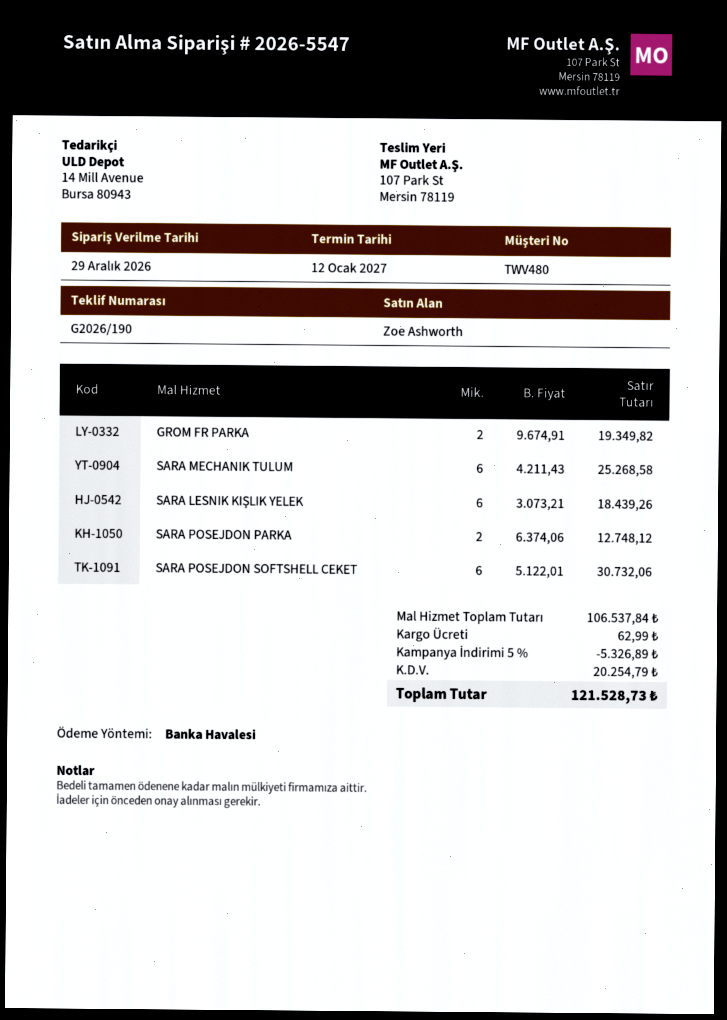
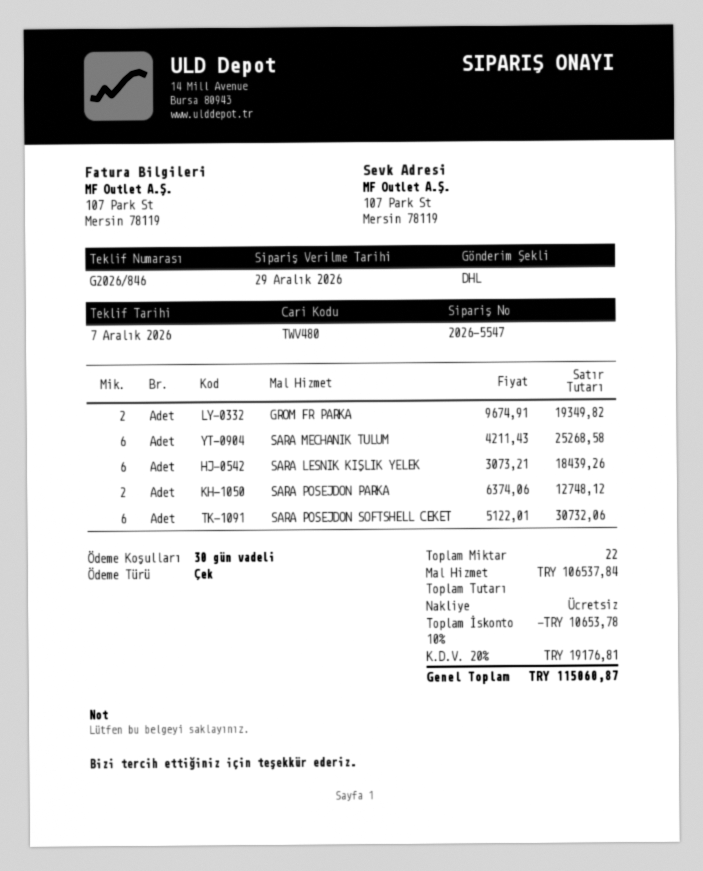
quote number: G2026/190 -> G2026/846
payment method: bank transfer -> cheque
discount: 5% = 5326.89 -> 10% = 10653.78
shipping: 62.99 -> 0.00
tax: 20254.79 -> 19176.81
total: 121528.73 -> 115060.87

